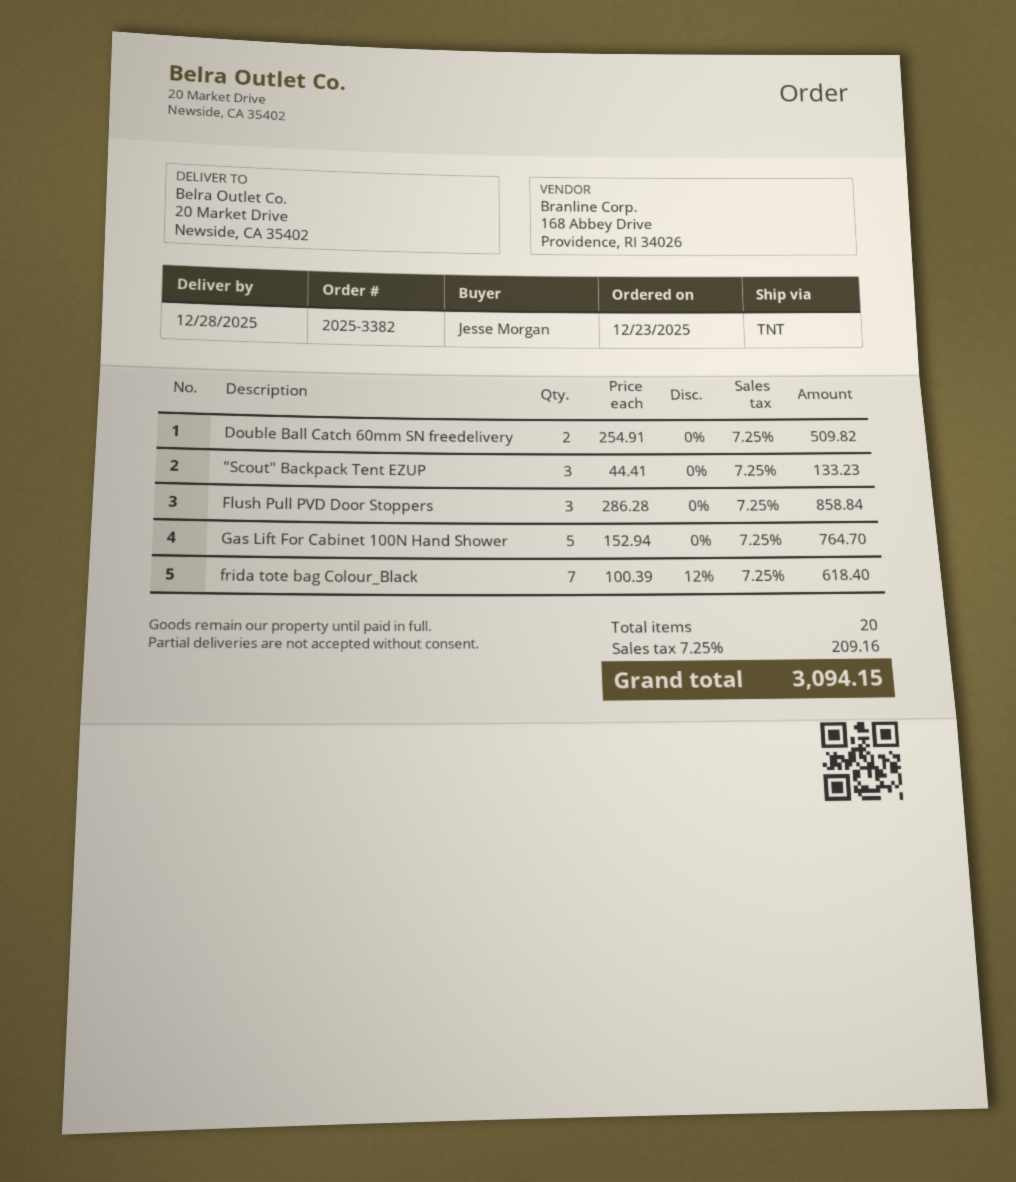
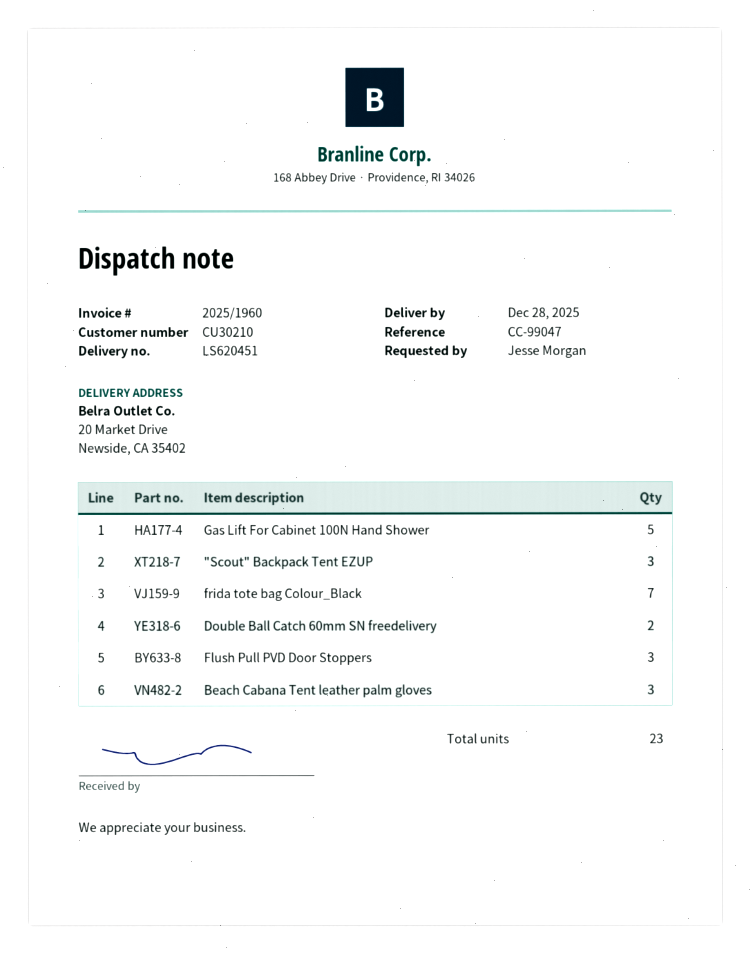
Beach Cabana Tent leather palm gloves: none -> 3
total quantity: 20 -> 23

